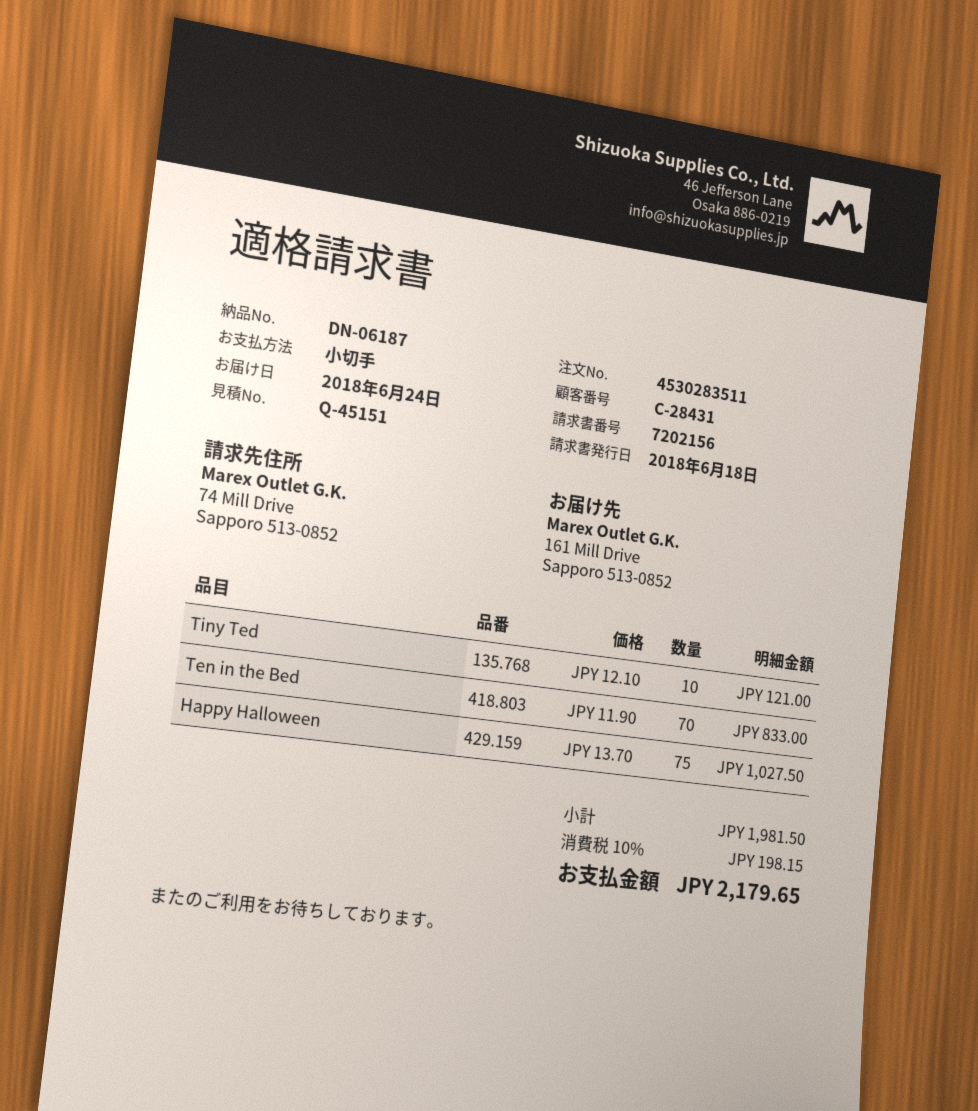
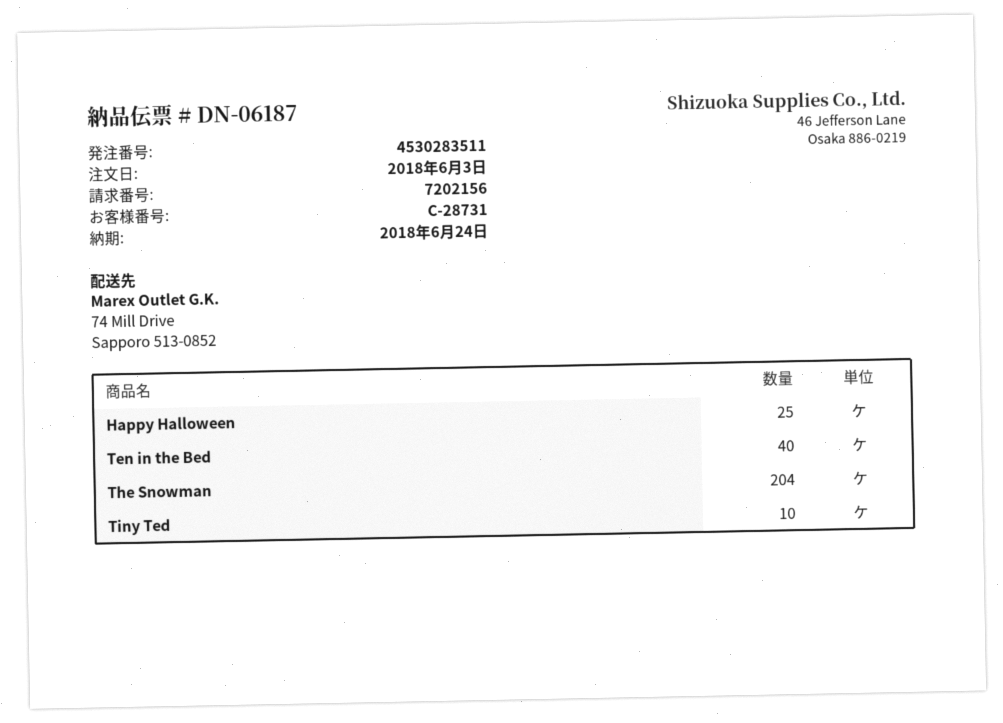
customer number: C-28431 -> C-28731
ship to: 161 Mill Drive, Sapporo 513-0852 -> 74 Mill Drive, Sapporo 513-0852
Ten in the Bed: 70 -> 40
Happy Halloween: 75 -> 25
The Snowman: none -> 204

